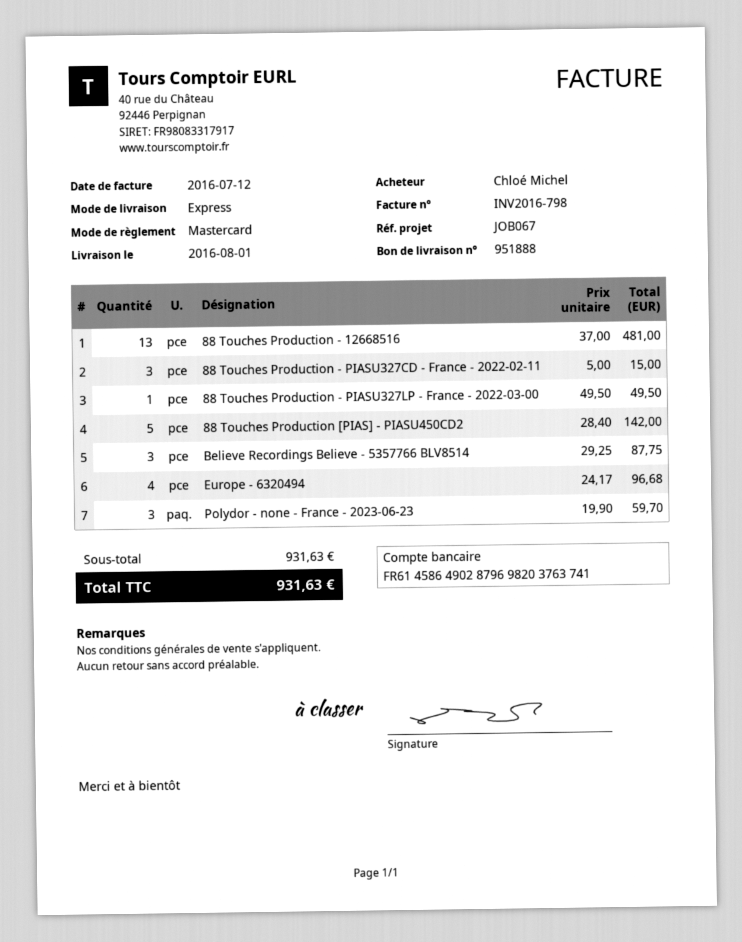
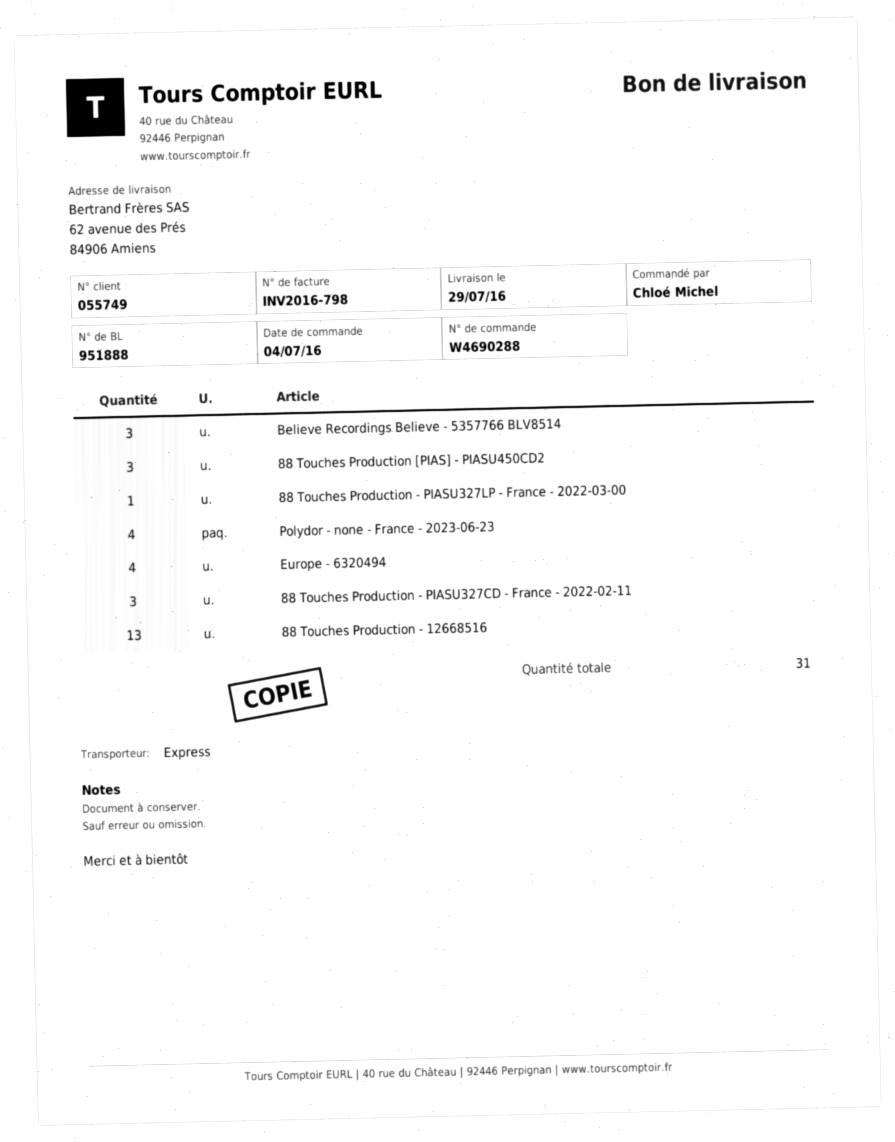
delivery date: 2016-08-01 -> 2016-07-29
88 Touches Production [PIAS] - PIASU450CD2: 5 -> 3
Polydor - none - France - 2023-06-23: 3 -> 4

